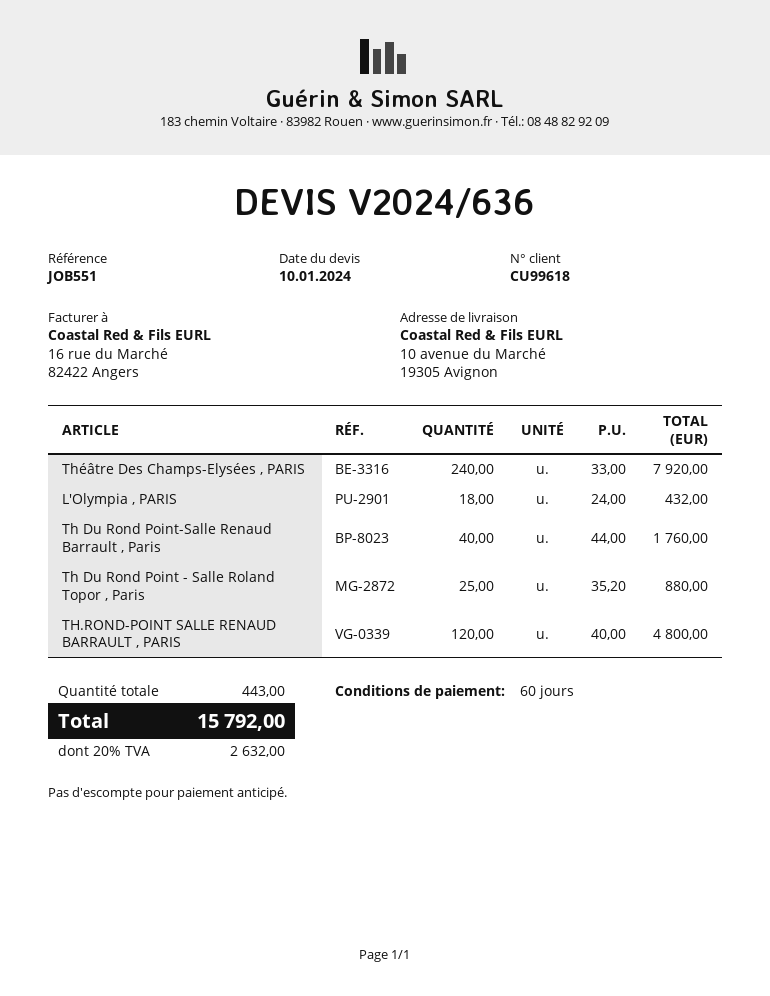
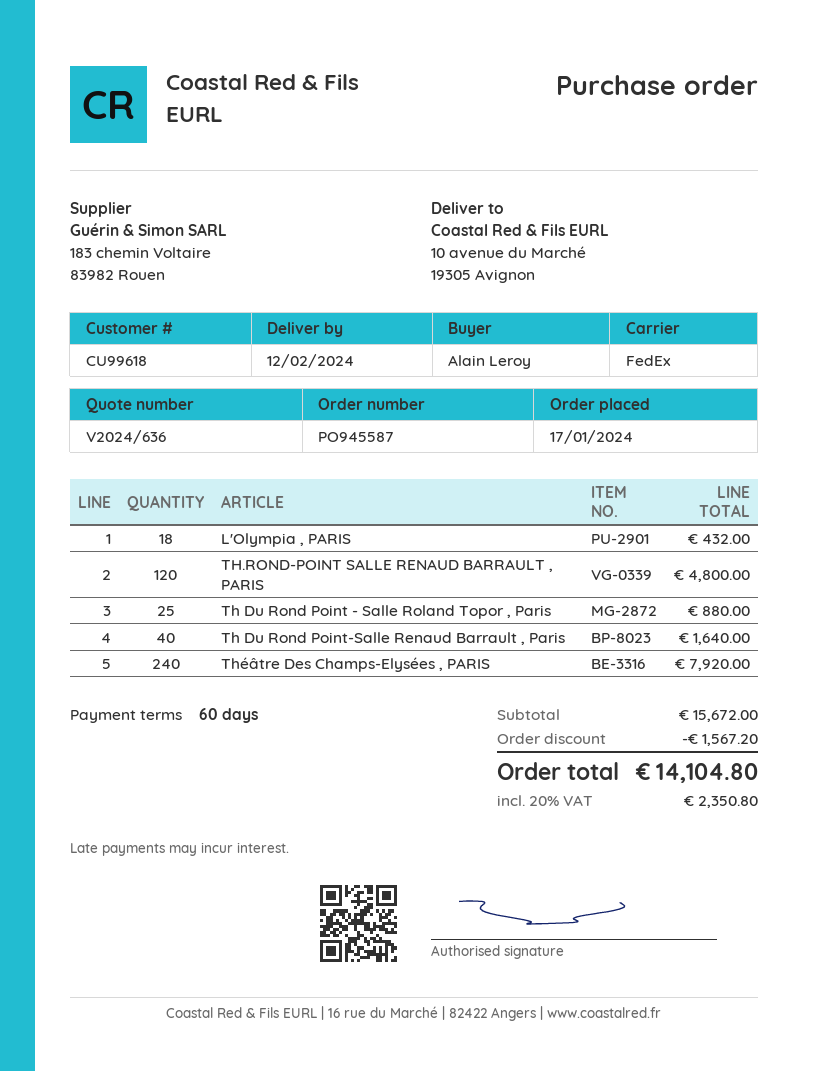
Th Du Rond Point-Salle Renaud Barrault , Paris: 40 for 1760.00 -> 40 for 1640.00
discount: none -> 1567.20
tax: 20% = 2632.00 -> 20% = 2350.80
total: 15792.00 -> 14104.80

